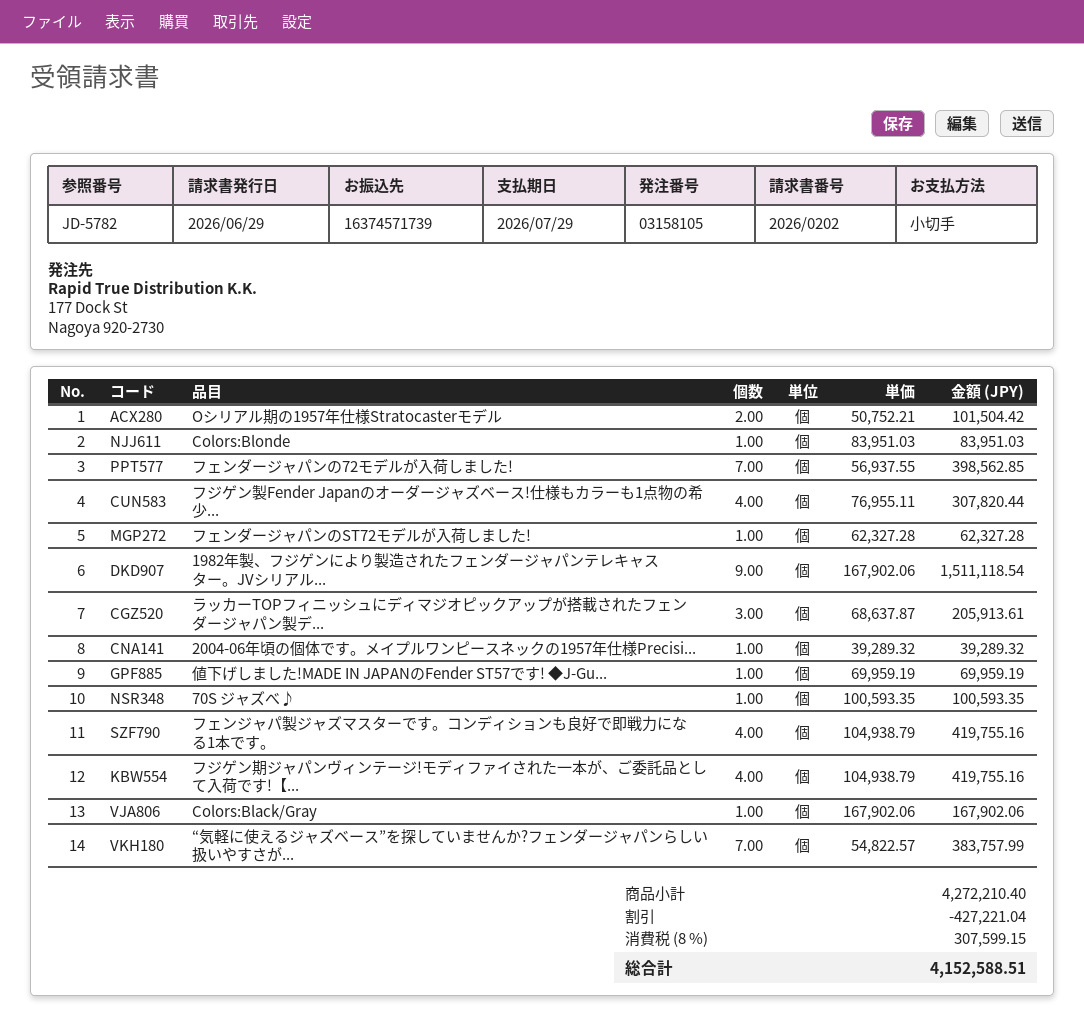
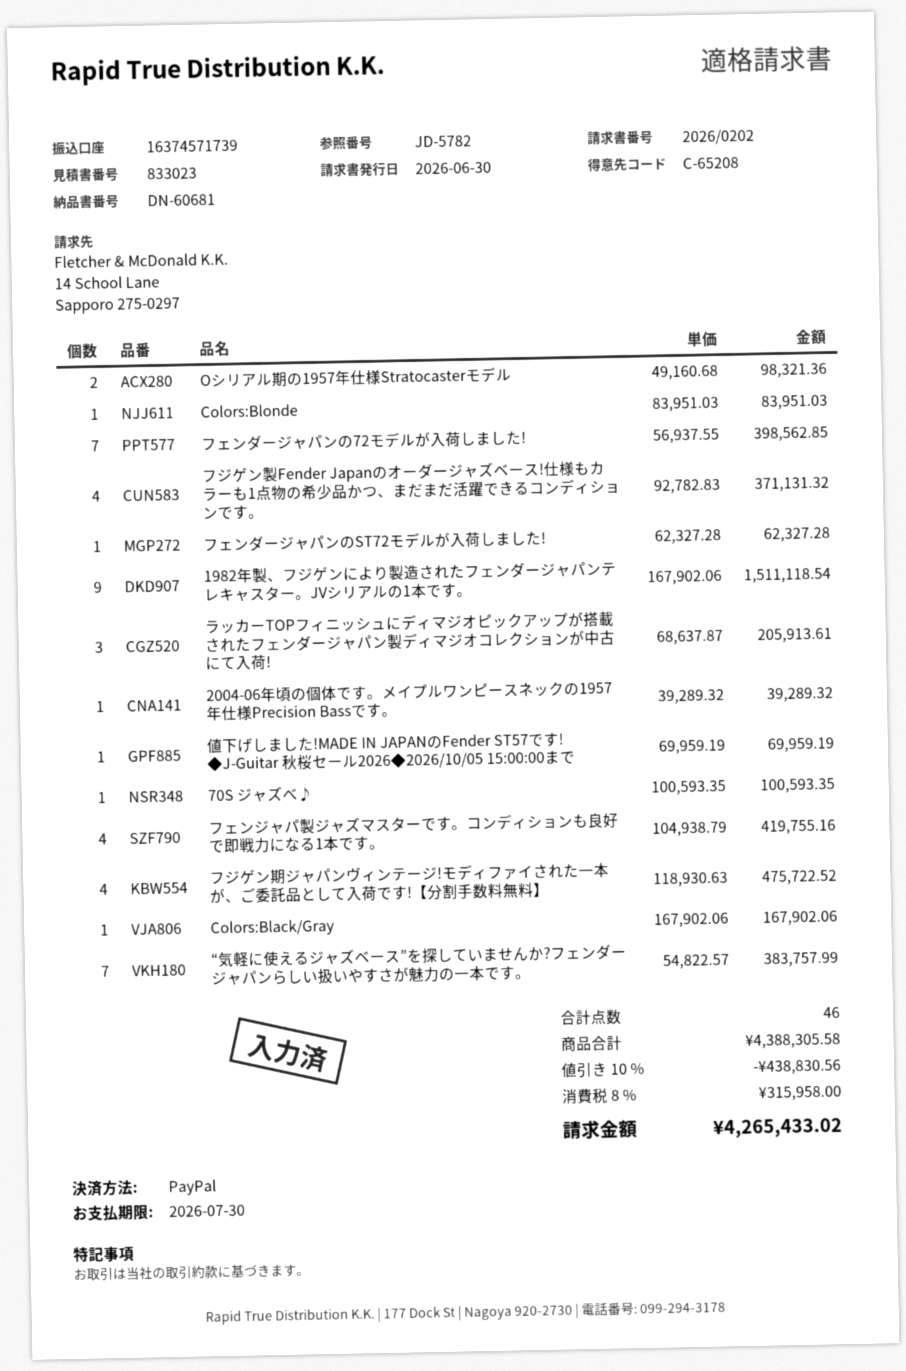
invoice date: 2026-06-29 -> 2026-06-30
due date: 2026-07-29 -> 2026-07-30
payment method: cheque -> PayPal
Oシリアル期の1957年仕様Stratocasterモデル: 2 x 50752.21 = 101504.42 -> 2 x 49160.68 = 98321.36
フジゲン製Fender Japanのオーダージャズベース!仕様もカラーも1点物の希少...: 4 x 76955.11 = 307820.44 -> 4 x 92782.83 = 371131.32
フジゲン期ジャパンヴィンテージ!モディファイされた一本が、ご委託品として入荷です!【...: 4 x 104938.79 = 419755.16 -> 4 x 118930.63 = 475722.52
subtotal: 4272210.40 -> 4388305.58
discount: 427221.04 -> 438830.56
tax: 8% = 307599.15 -> 8% = 315958.00
total: 4152588.51 -> 4265433.02

